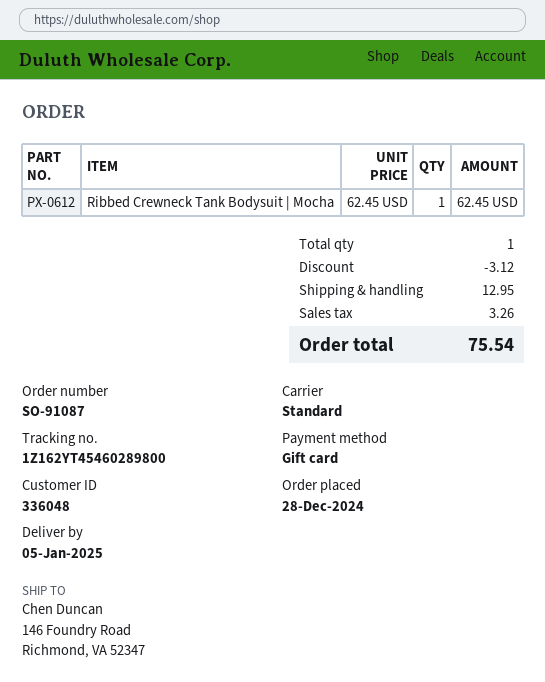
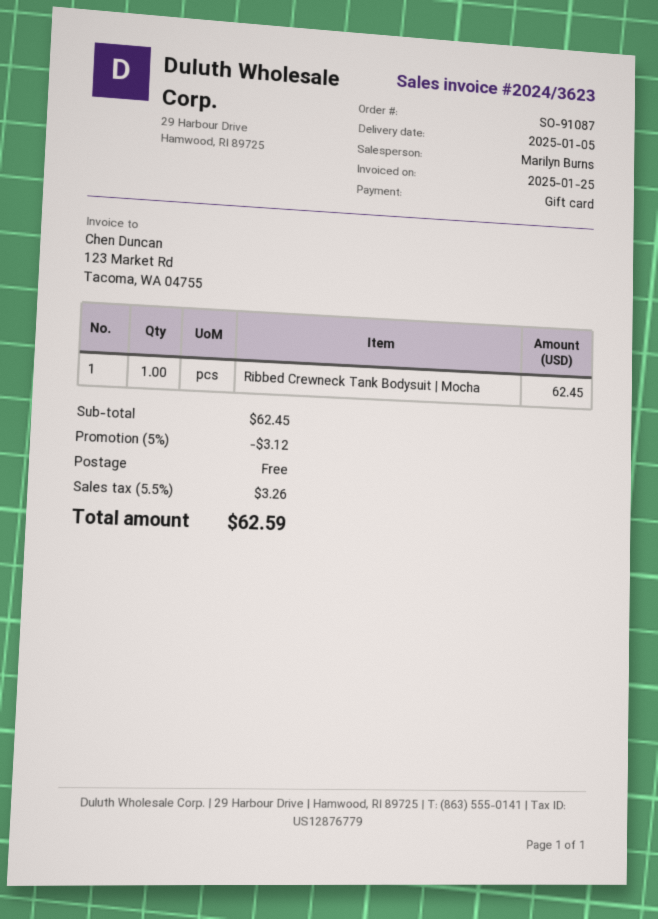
shipping: 12.95 -> 0.00
total: 75.54 -> 62.59

